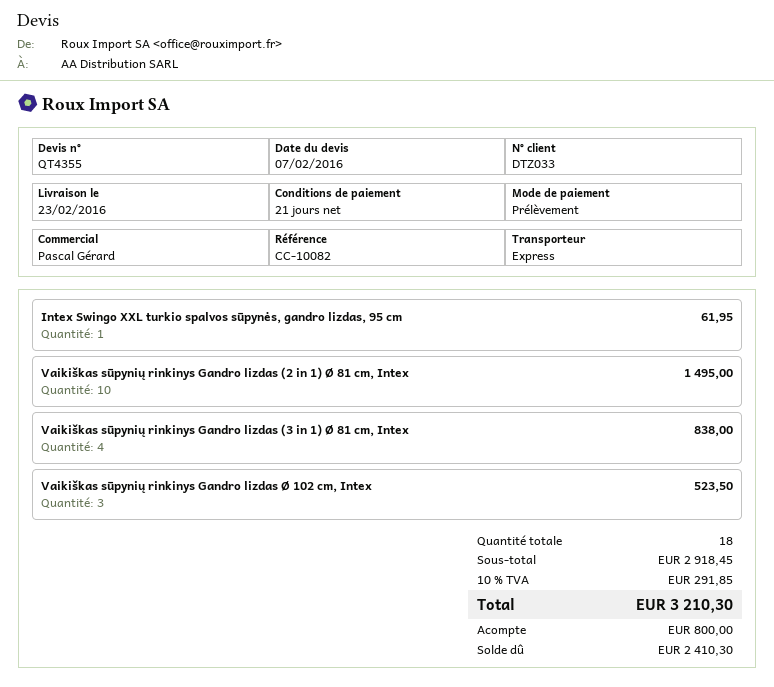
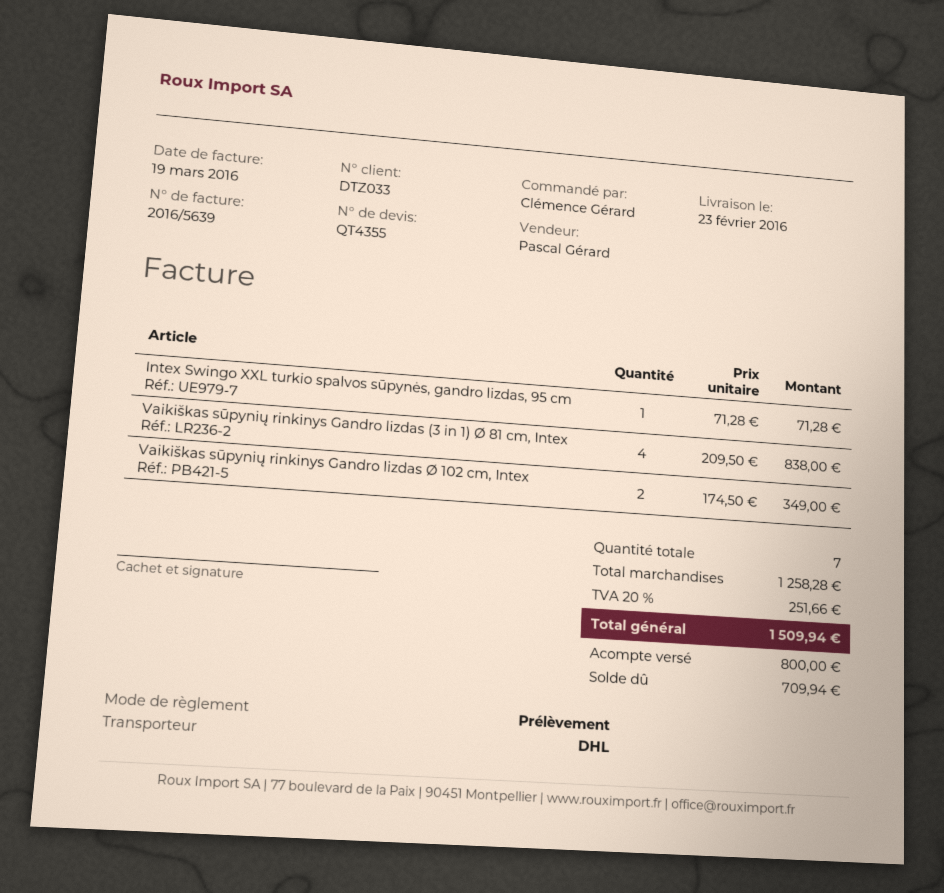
shipping method: express -> DHL
Intex Swingo XXL turkio spalvos sūpynės, gandro lizdas, 95 cm: 1 for 61.95 -> 1 for 71.28
Vaikiškas sūpynių rinkinys Gandro lizdas (2 in 1) Ø 81 cm, Intex: 10 for 1495.00 -> none
Vaikiškas sūpynių rinkinys Gandro lizdas Ø 102 cm, Intex: 3 for 523.50 -> 2 for 349.00
total quantity: 18 -> 7
subtotal: 2918.45 -> 1258.28
tax: 10% = 291.85 -> 20% = 251.66
total: 3210.30 -> 1509.94
balance: 2410.30 -> 709.94

